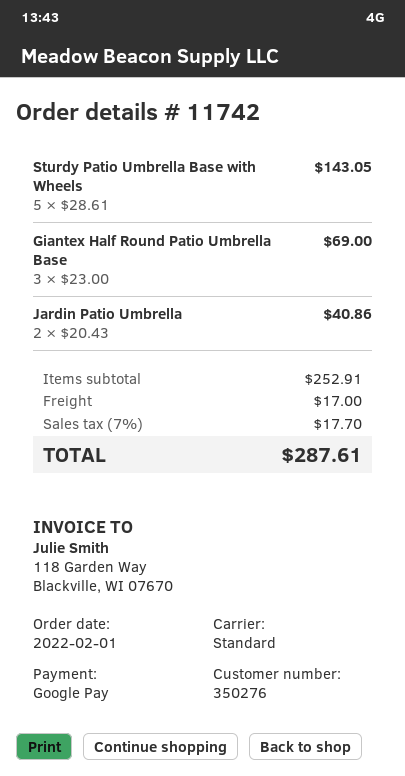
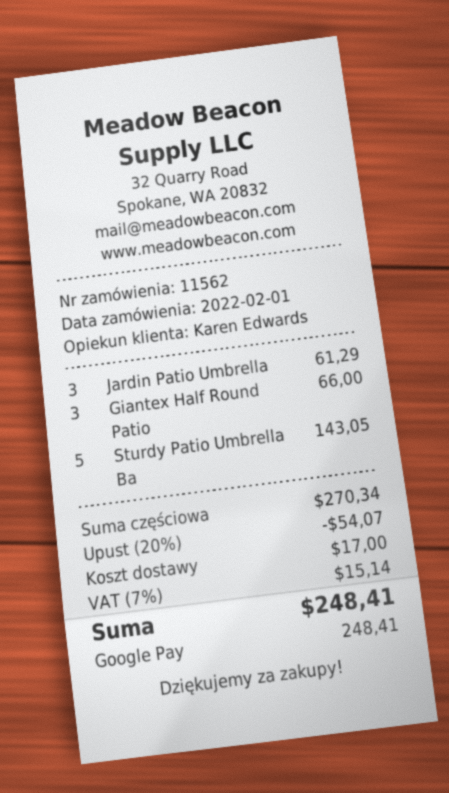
order number: 11742 -> 11562
Giantex Half Round Patio Umbrella Base: 3 for 69.00 -> 3 for 66.00
Jardin Patio Umbrella: 2 for 40.86 -> 3 for 61.29
subtotal: 252.91 -> 270.34
discount: none -> 20% = 54.07
tax: 7% = 17.70 -> 7% = 15.14
total: 287.61 -> 248.41

